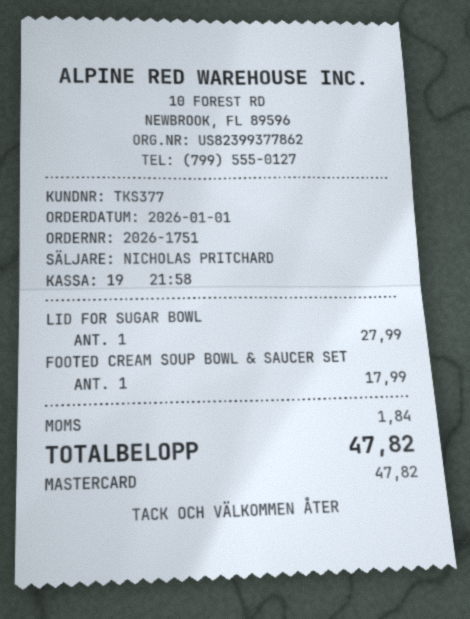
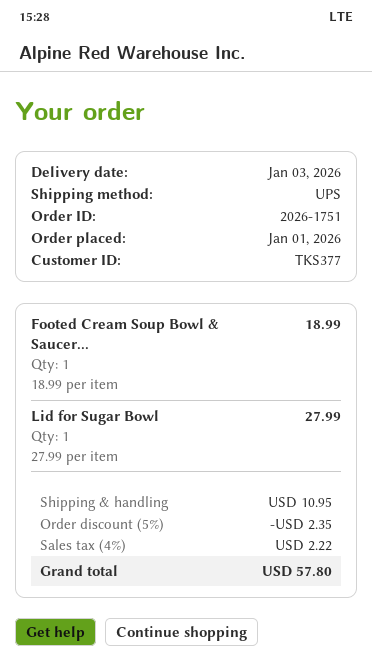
FOOTED CREAM SOUP BOWL & SAUCER SET: 1 for 17.99 -> 1 for 18.99
discount: none -> 5% = 2.35
shipping: none -> 10.95
tax: 1.84 -> 2.22
total: 47.82 -> 57.80

